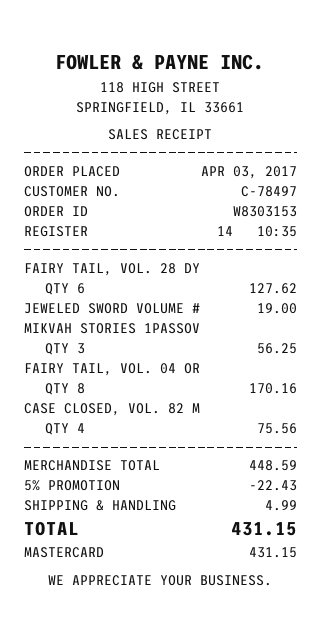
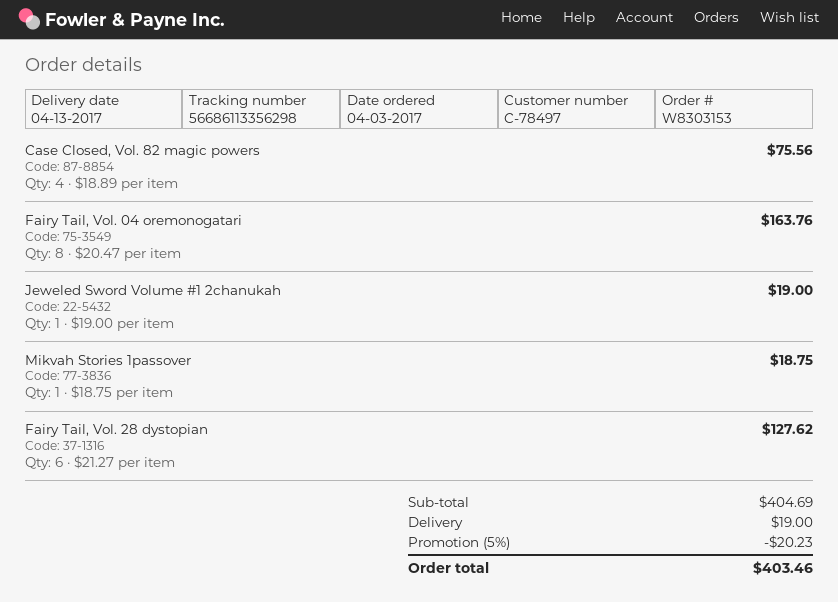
MIKVAH STORIES 1PASSOV: 3 for 56.25 -> 1 for 18.75
FAIRY TAIL, VOL. 04 OR: 8 for 170.16 -> 8 for 163.76
subtotal: 448.59 -> 404.69
discount: 5% = 22.43 -> 5% = 20.23
shipping: 4.99 -> 19.00
total: 431.15 -> 403.46

